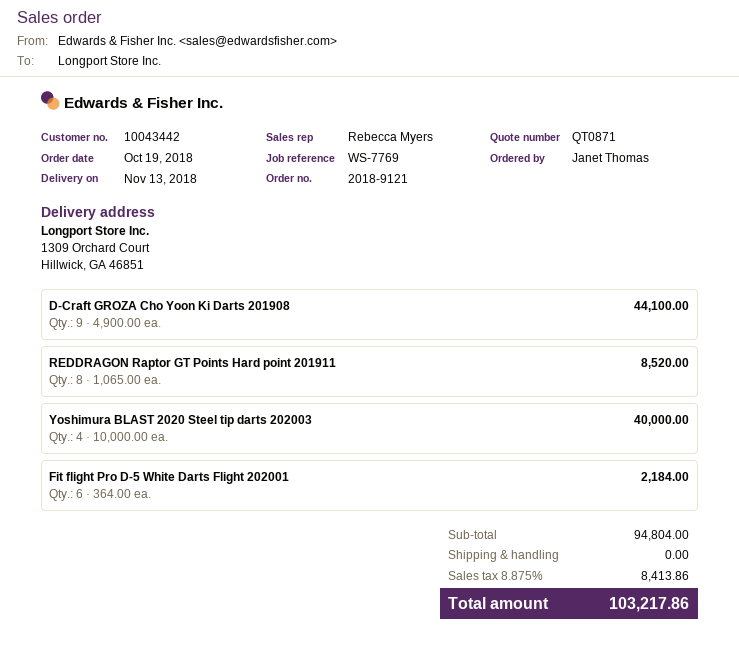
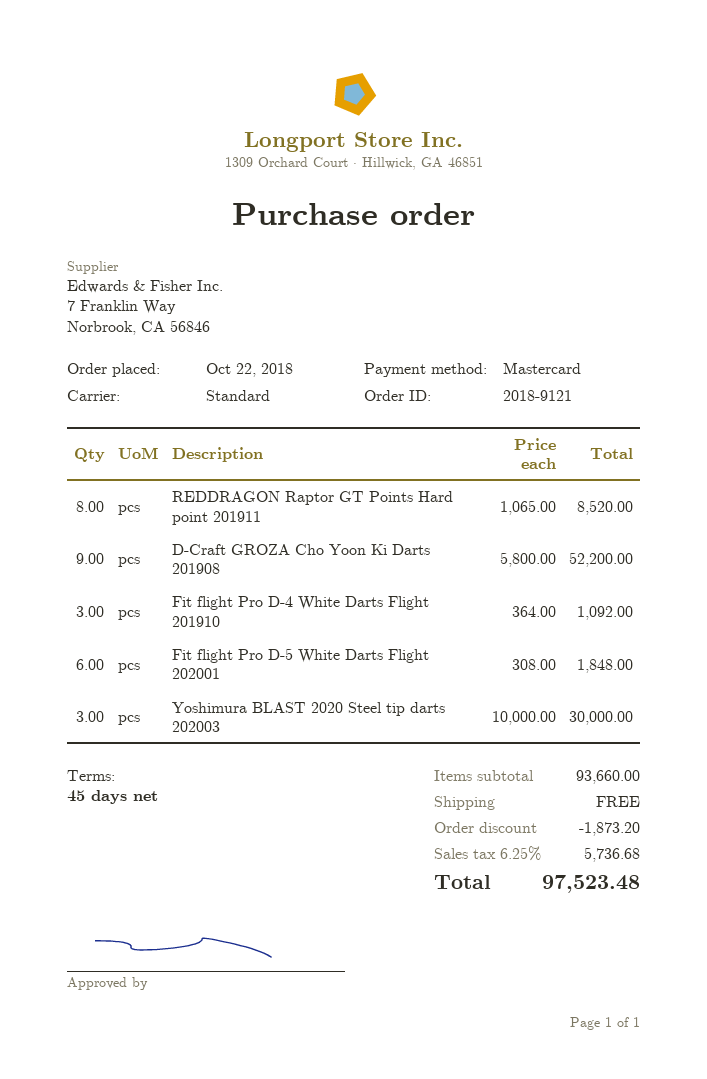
order date: 2018-10-19 -> 2018-10-22
D-Craft GROZA Cho Yoon Ki Darts 201908: 9 x 4900.00 = 44100.00 -> 9 x 5800.00 = 52200.00
Yoshimura BLAST 2020 Steel tip darts 202003: 4 x 10000.00 = 40000.00 -> 3 x 10000.00 = 30000.00
Fit flight Pro D-5 White Darts Flight 202001: 6 x 364.00 = 2184.00 -> 6 x 308.00 = 1848.00
Fit flight Pro D-4 White Darts Flight 201910: none -> 3 x 364.00 = 1092.00
subtotal: 94804.00 -> 93660.00
discount: none -> 1873.20
tax: 8.875% = 8413.86 -> 6.25% = 5736.68
total: 103217.86 -> 97523.48

